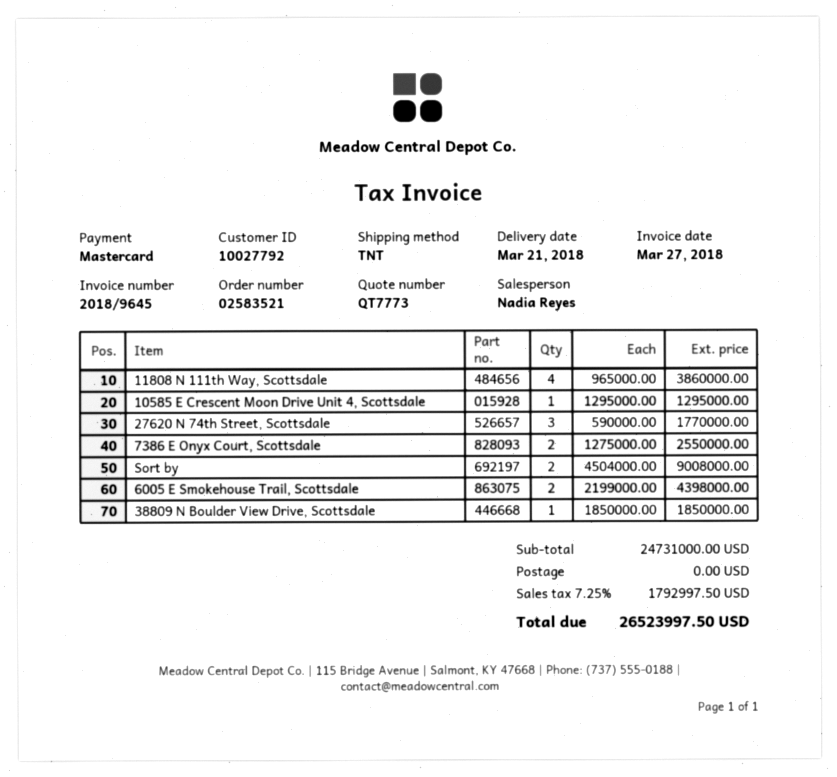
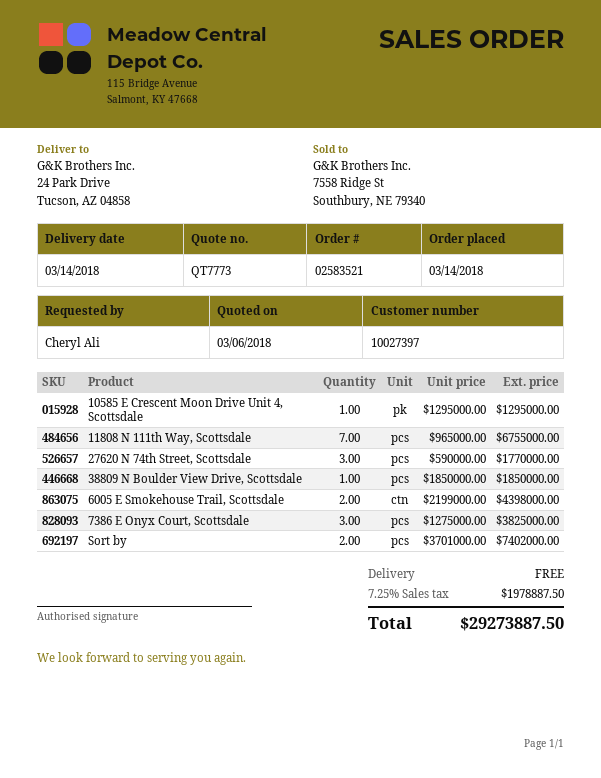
delivery date: 2018-03-21 -> 2018-03-14
customer number: 10027792 -> 10027397
11808 N 111th Way, Scottsdale: 4 x 965000.00 = 3860000.00 -> 7 x 965000.00 = 6755000.00
7386 E Onyx Court, Scottsdale: 2 x 1275000.00 = 2550000.00 -> 3 x 1275000.00 = 3825000.00
Sort by: 2 x 4504000.00 = 9008000.00 -> 2 x 3701000.00 = 7402000.00
tax: 7.25% = 1792997.50 -> 7.25% = 1978887.50
total: 26523997.50 -> 29273887.50

